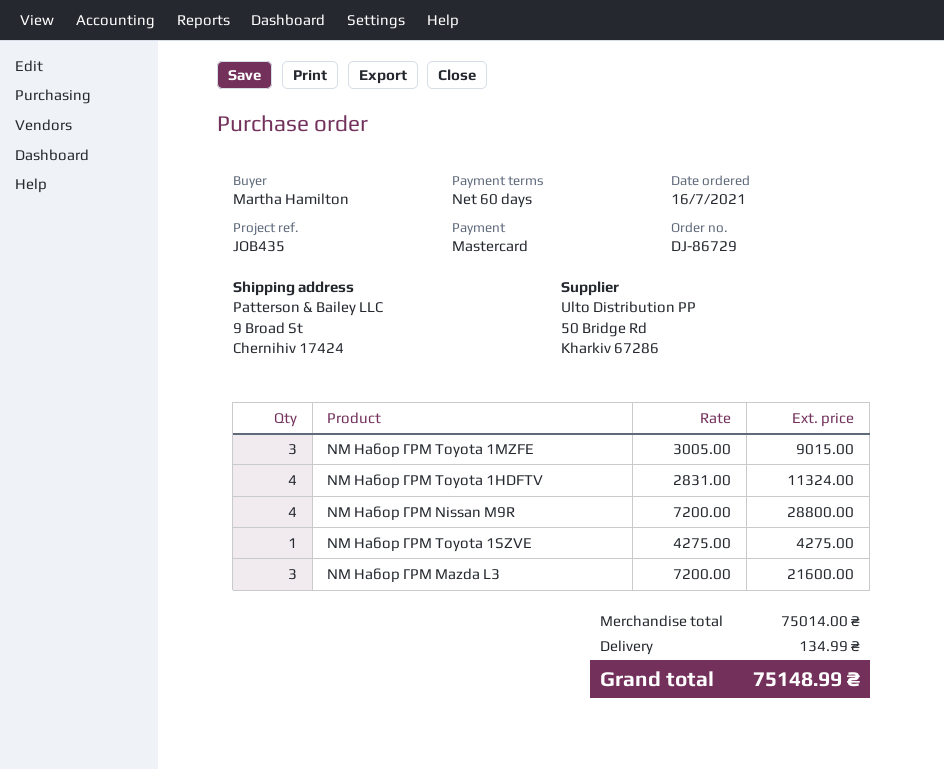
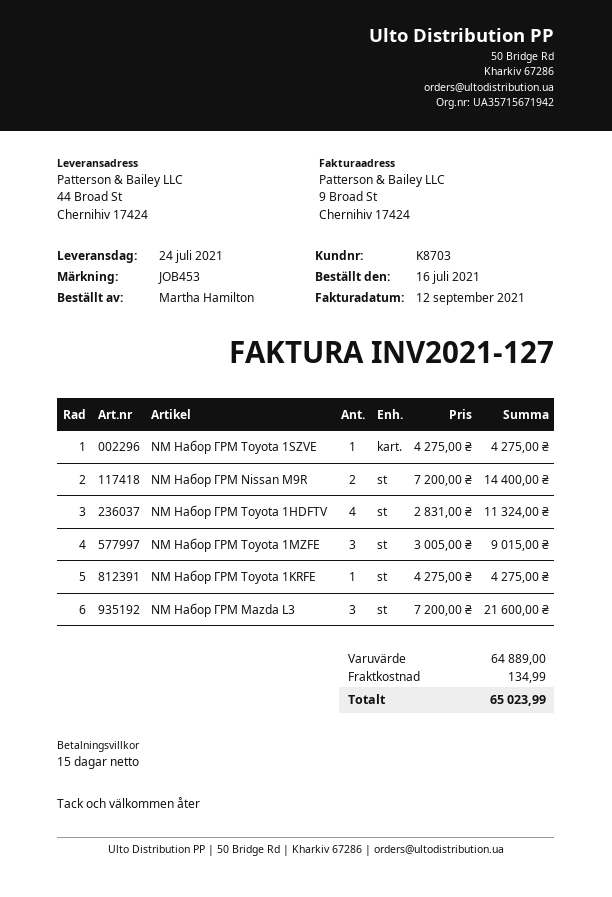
payment terms: 60 days -> 15 days
reference: JOB435 -> JOB453
ship to: 9 Broad St, Chernihiv 17424 -> 44 Broad St, Chernihiv 17424
NM Набор ГРМ Nissan M9R: 4 x 7200.00 = 28800.00 -> 2 x 7200.00 = 14400.00
NM Набор ГРМ Toyota 1KRFE: none -> 1 x 4275.00 = 4275.00
subtotal: 75014.00 -> 64889.00
total: 75148.99 -> 65023.99

